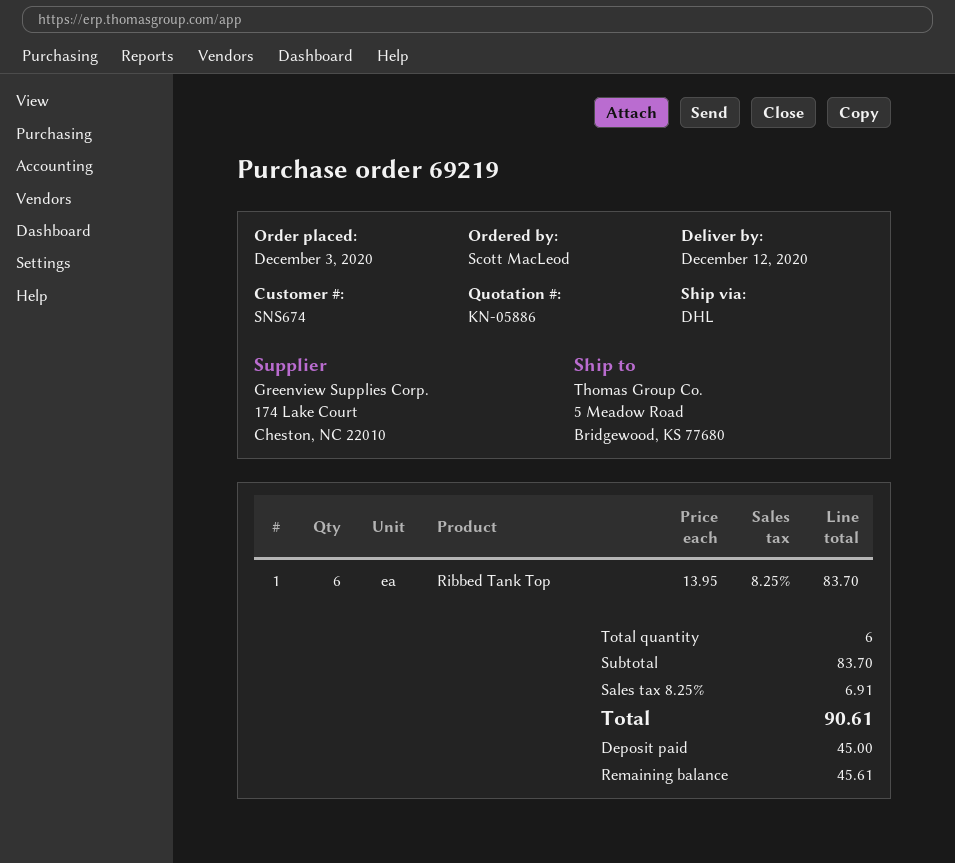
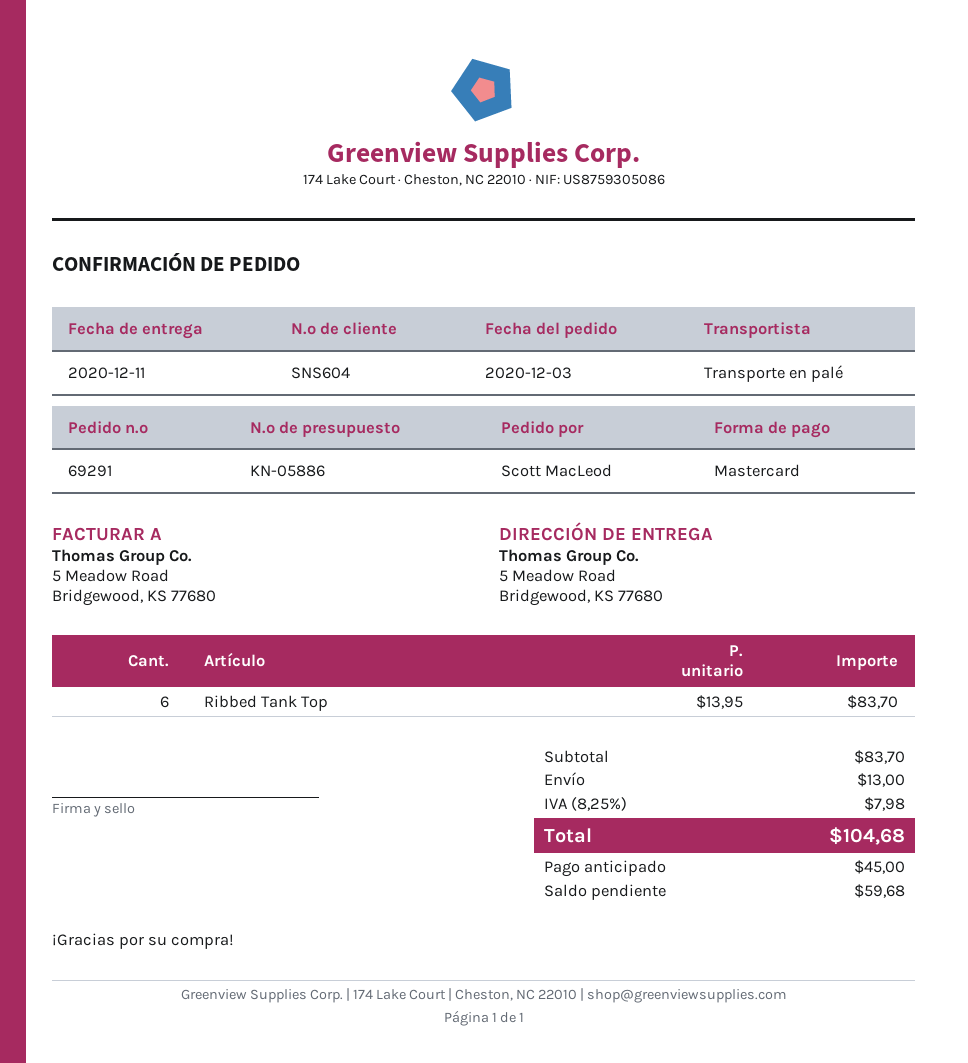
order number: 69219 -> 69291
delivery date: 2020-12-12 -> 2020-12-11
customer number: SNS674 -> SNS604
shipping method: DHL -> pallet freight
shipping: none -> 13.00
tax: 8.25% = 6.91 -> 8.25% = 7.98
total: 90.61 -> 104.68
balance: 45.61 -> 59.68

